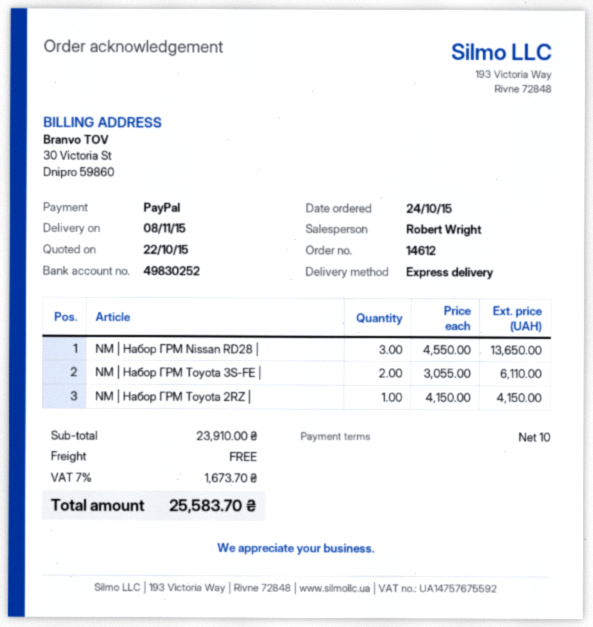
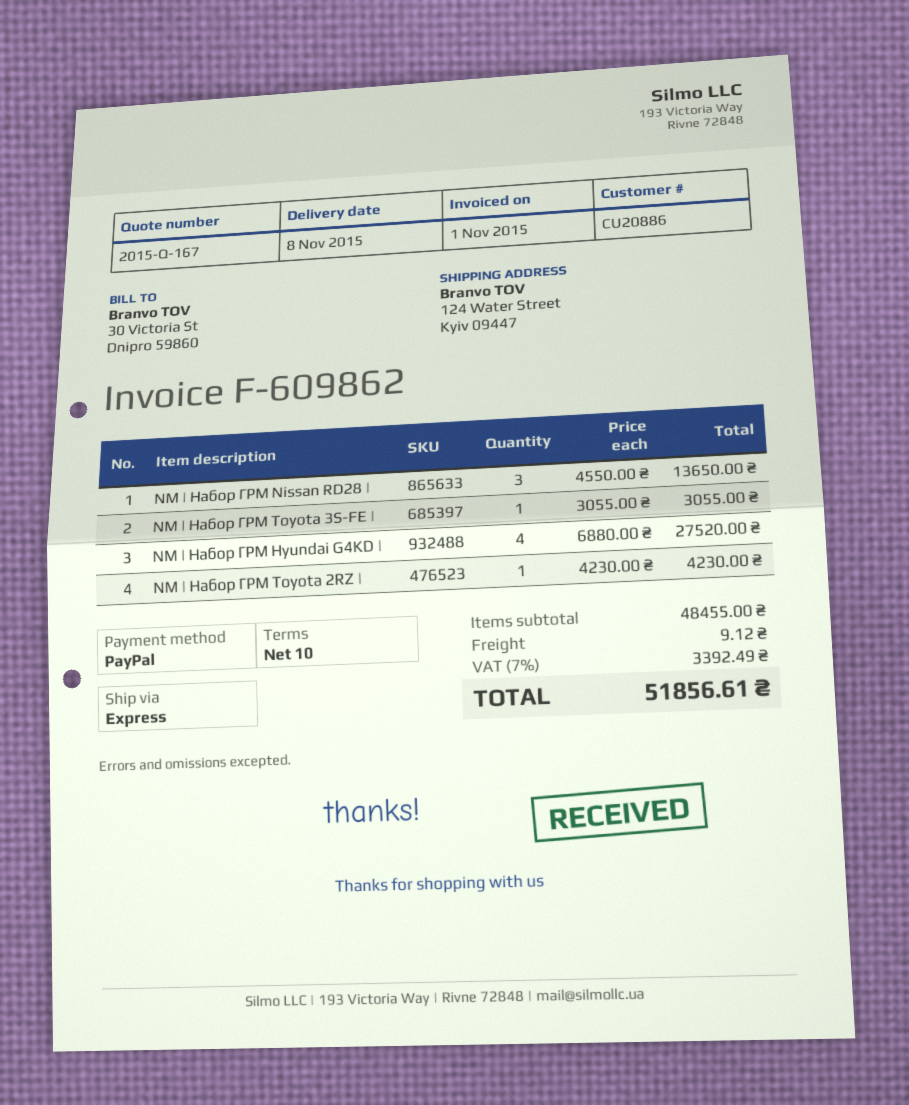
NM | Набор ГРМ Toyota 3S-FE |: 2 x 3055.00 = 6110.00 -> 1 x 3055.00 = 3055.00
NM | Набор ГРМ Toyota 2RZ |: 1 x 4150.00 = 4150.00 -> 1 x 4230.00 = 4230.00
NM | Набор ГРМ Hyundai G4KD |: none -> 4 x 6880.00 = 27520.00
subtotal: 23910.00 -> 48455.00
shipping: 0.00 -> 9.12
tax: 7% = 1673.70 -> 7% = 3392.49
total: 25583.70 -> 51856.61

